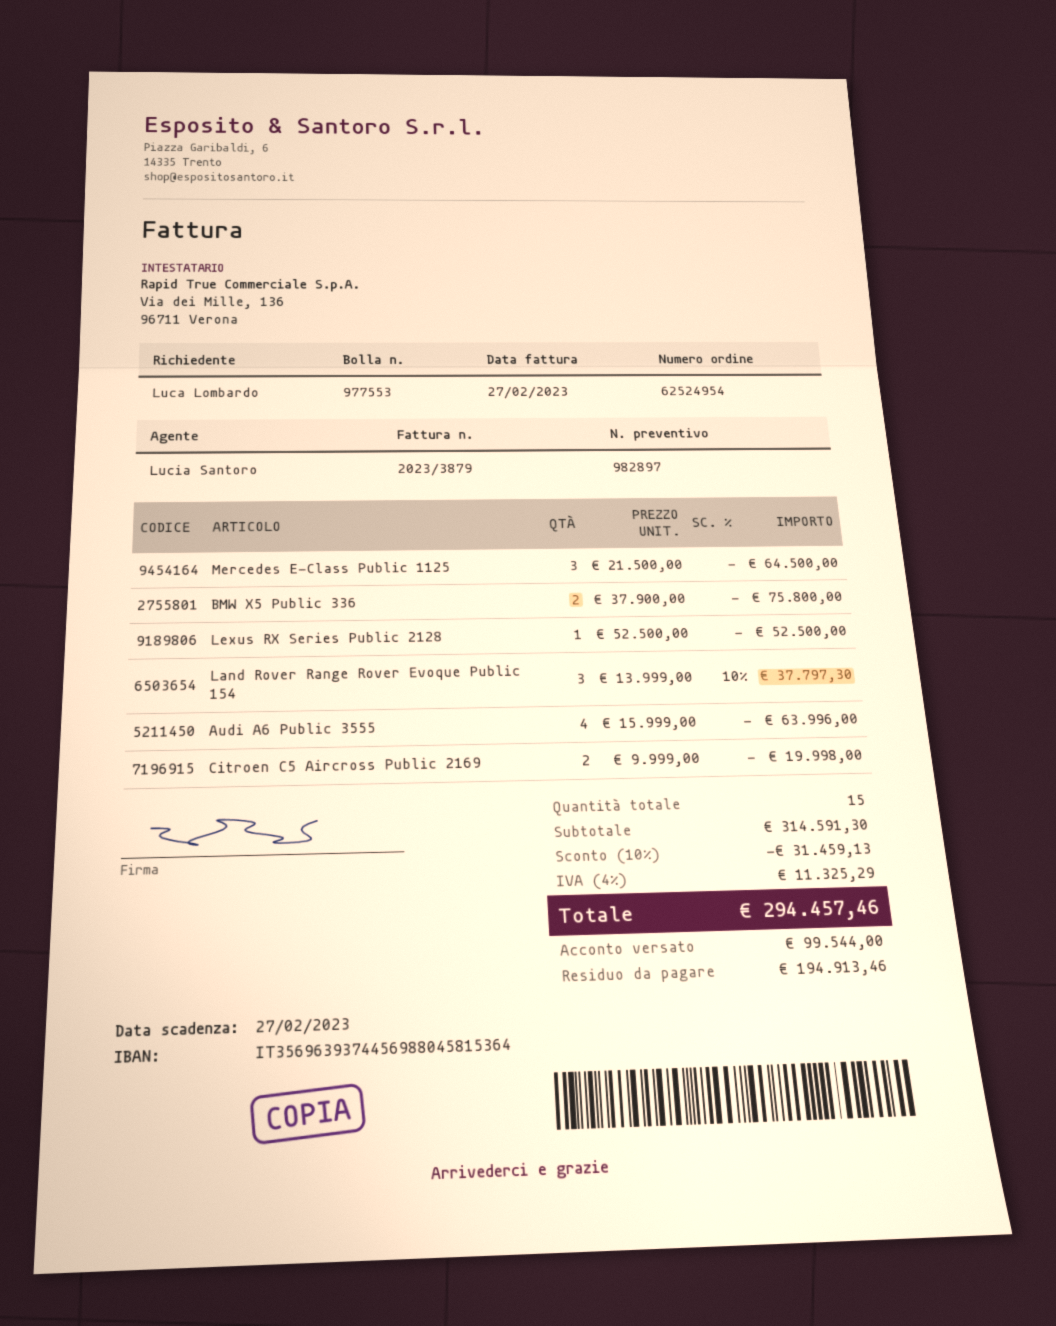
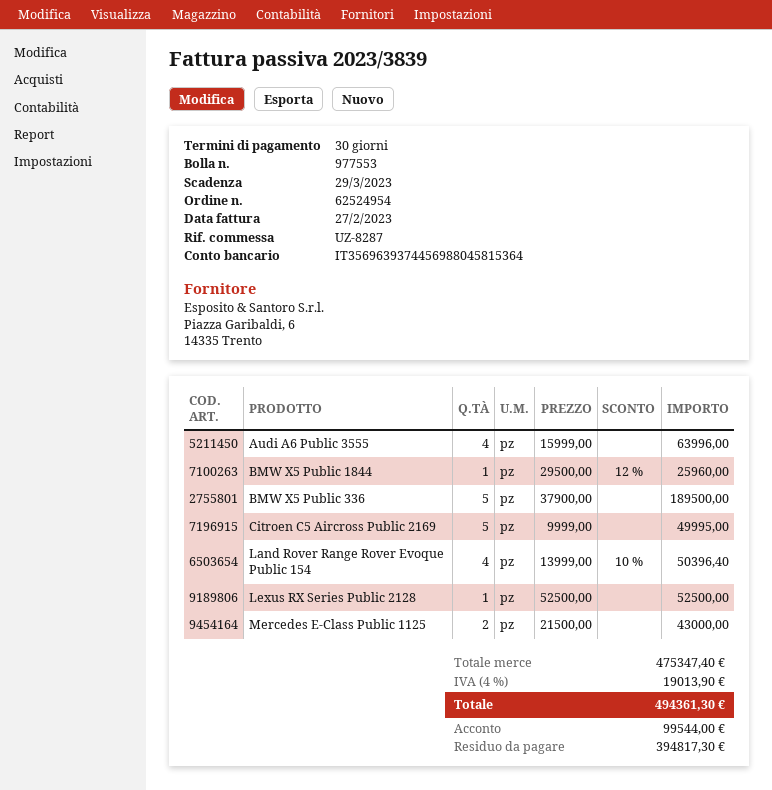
invoice number: 2023/3879 -> 2023/3839
due date: 2023-02-27 -> 2023-03-29
Mercedes E-Class Public 1125: 3 x 21500.00 = 64500.00 -> 2 x 21500.00 = 43000.00
BMW X5 Public 336: 2 x 37900.00 = 75800.00 -> 5 x 37900.00 = 189500.00
Land Rover Range Rover Evoque Public 154: 3 x 13999.00 - 10% = 37797.30 -> 4 x 13999.00 - 10% = 50396.40
Citroen C5 Aircross Public 2169: 2 x 9999.00 = 19998.00 -> 5 x 9999.00 = 49995.00
BMW X5 Public 1844: none -> 1 x 29500.00 - 12% = 25960.00
subtotal: 314591.30 -> 475347.40
discount: 10% = 31459.13 -> none
tax: 4% = 11325.29 -> 4% = 19013.90
total: 294457.46 -> 494361.30
balance: 194913.46 -> 394817.30

